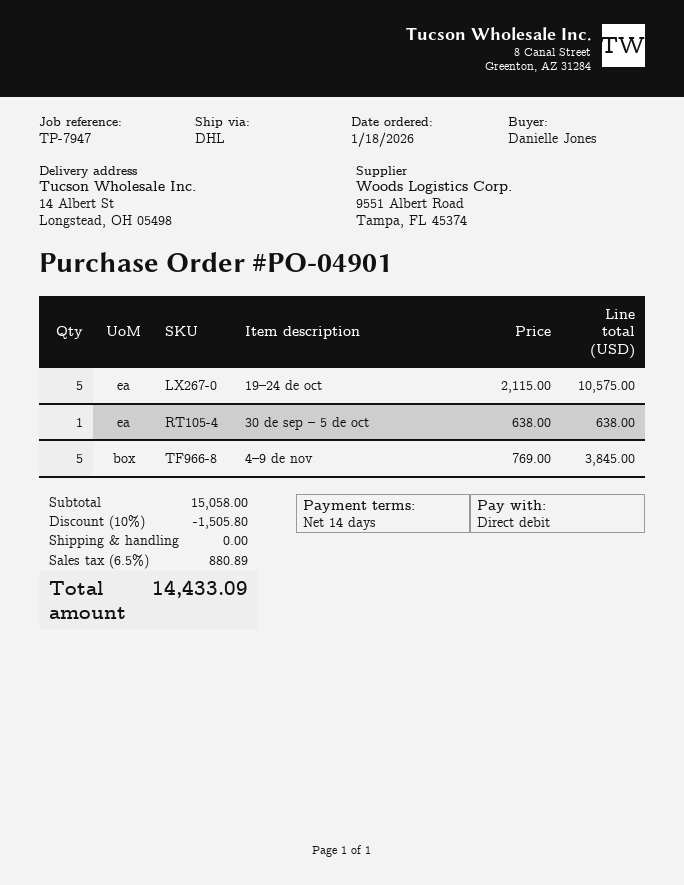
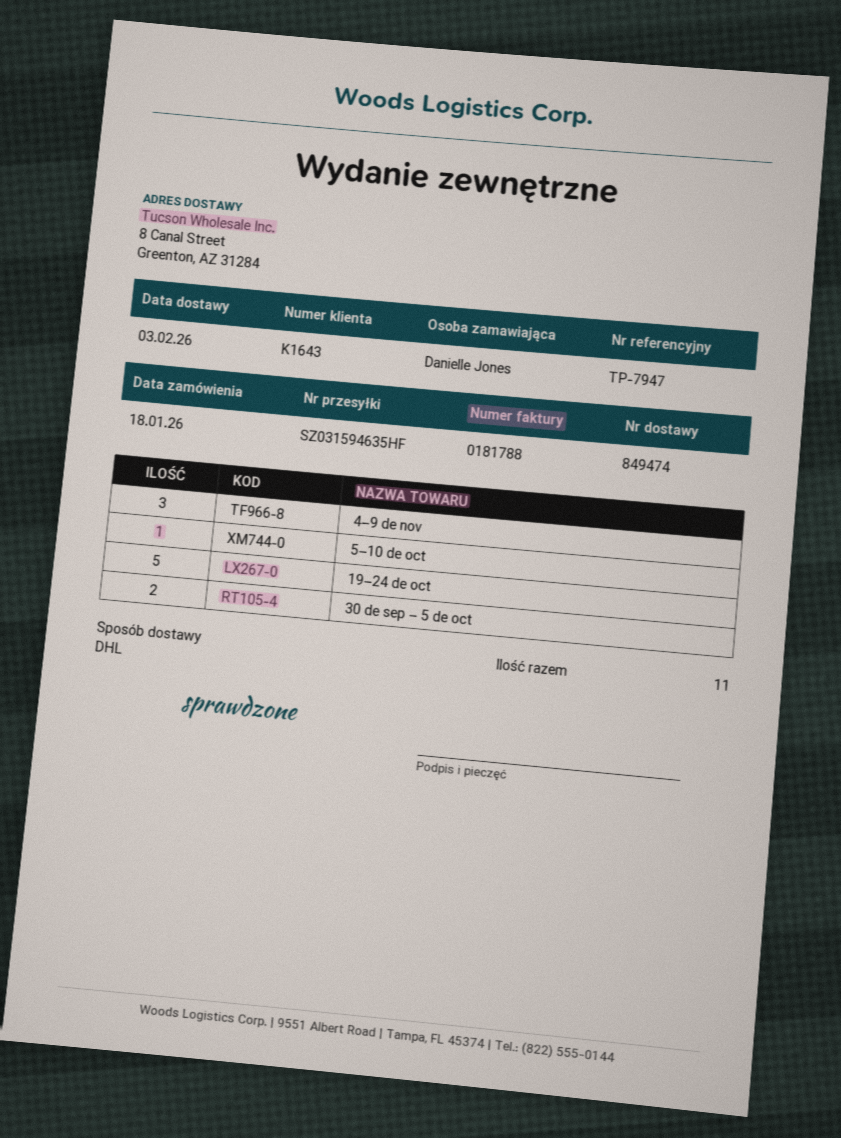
ship to: 14 Albert St, Longstead, OH 05498 -> 8 Canal Street, Greenton, AZ 31284
30 de sep – 5 de oct: 1 -> 2
4–9 de nov: 5 -> 3
5–10 de oct: none -> 1

